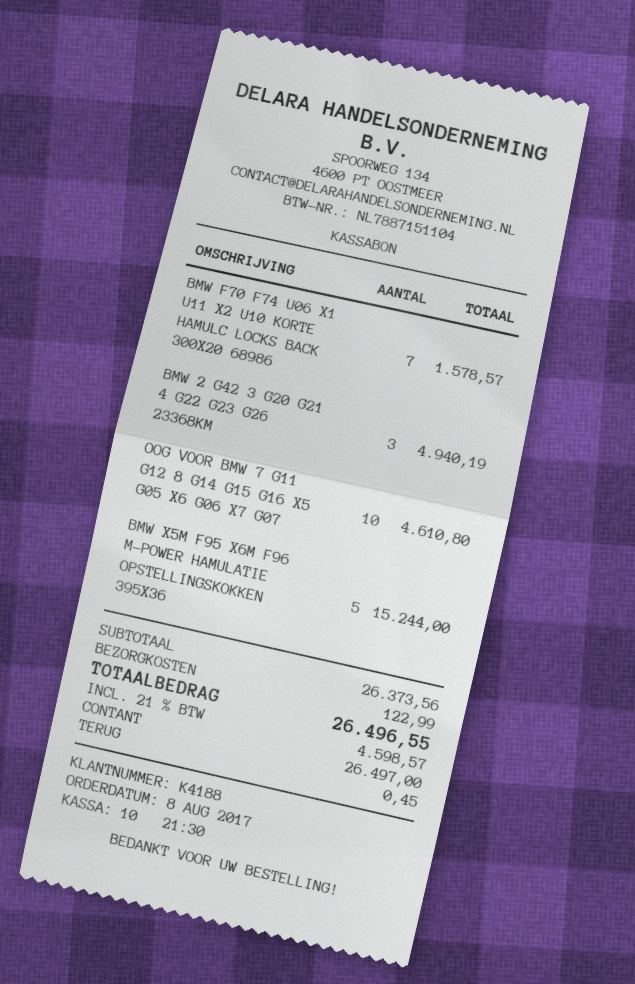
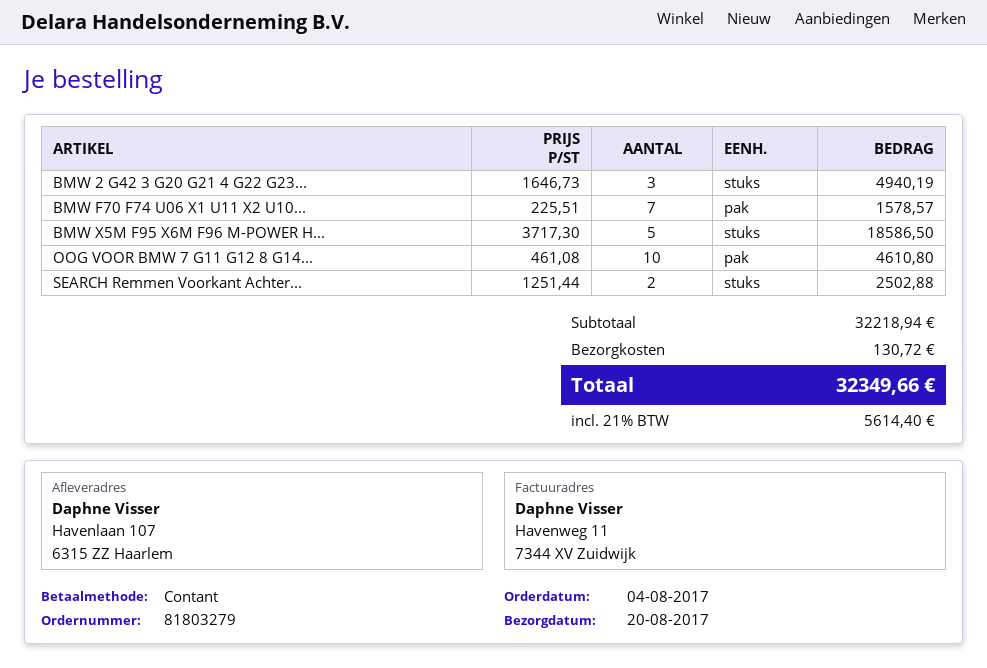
order date: 2017-08-08 -> 2017-08-04
BMW X5M F95 X6M F96 M-POWER HAMULATIE OPSTELLINGSKOKKEN 395X36: 5 for 15244.00 -> 5 for 18586.50
SEARCH Remmen Voorkant Achter...: none -> 2 for 2502.88
subtotal: 26373.56 -> 32218.94
shipping: 122.99 -> 130.72
tax: 21% = 4598.57 -> 21% = 5614.40
total: 26496.55 -> 32349.66

